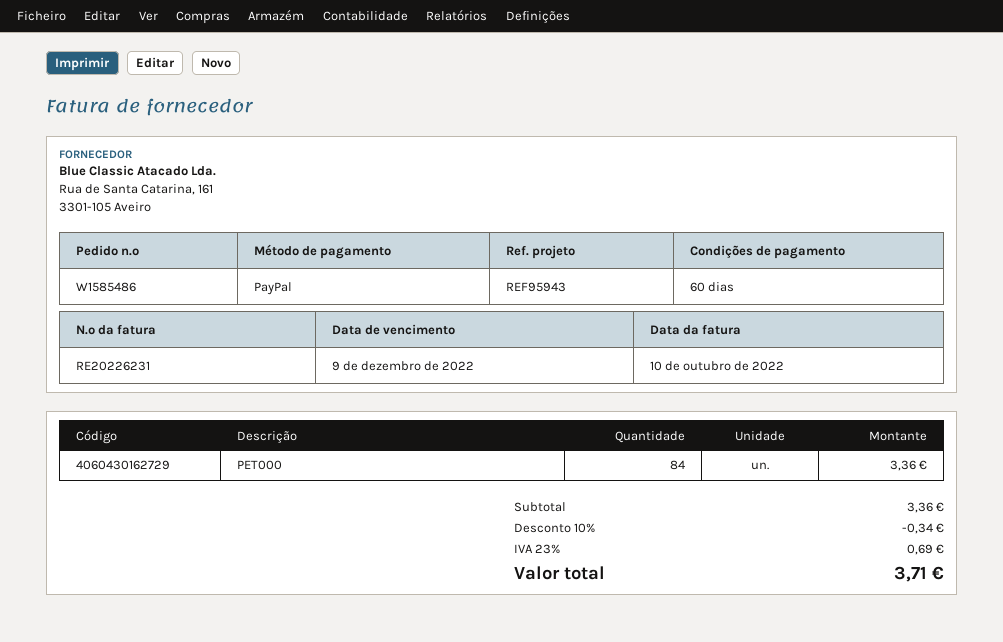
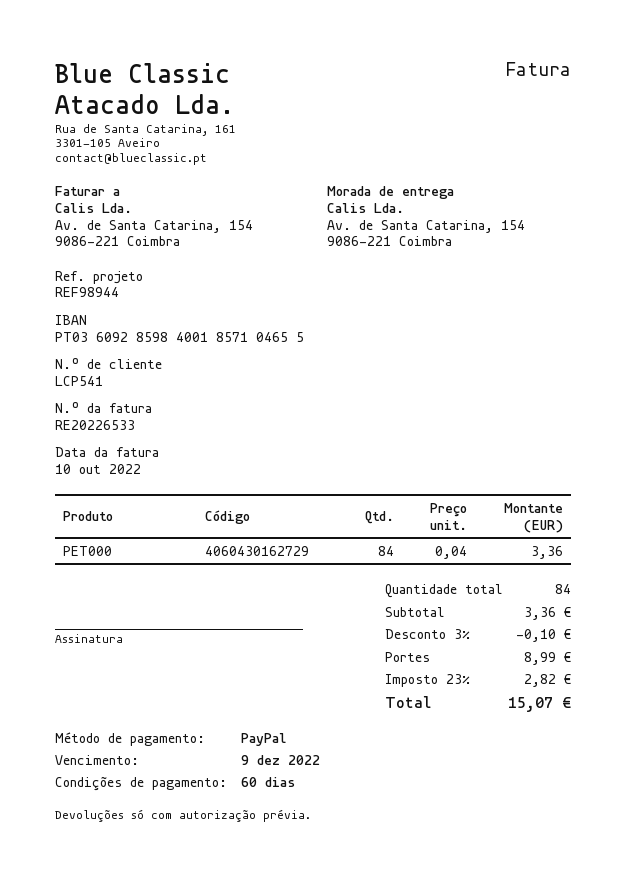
invoice number: RE20226231 -> RE20226533
reference: REF95943 -> REF98944
discount: 10% = 0.34 -> 3% = 0.10
shipping: none -> 8.99
tax: 23% = 0.69 -> 23% = 2.82
total: 3.71 -> 15.07

